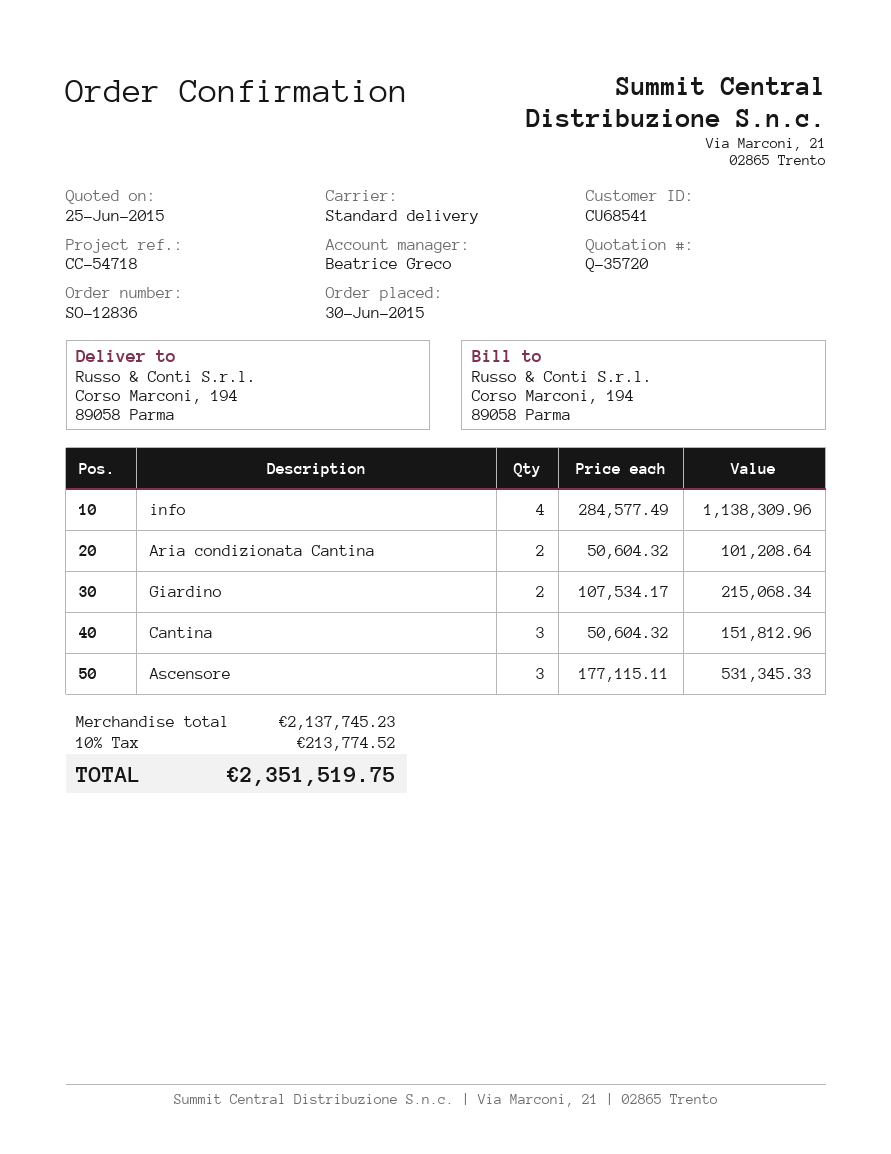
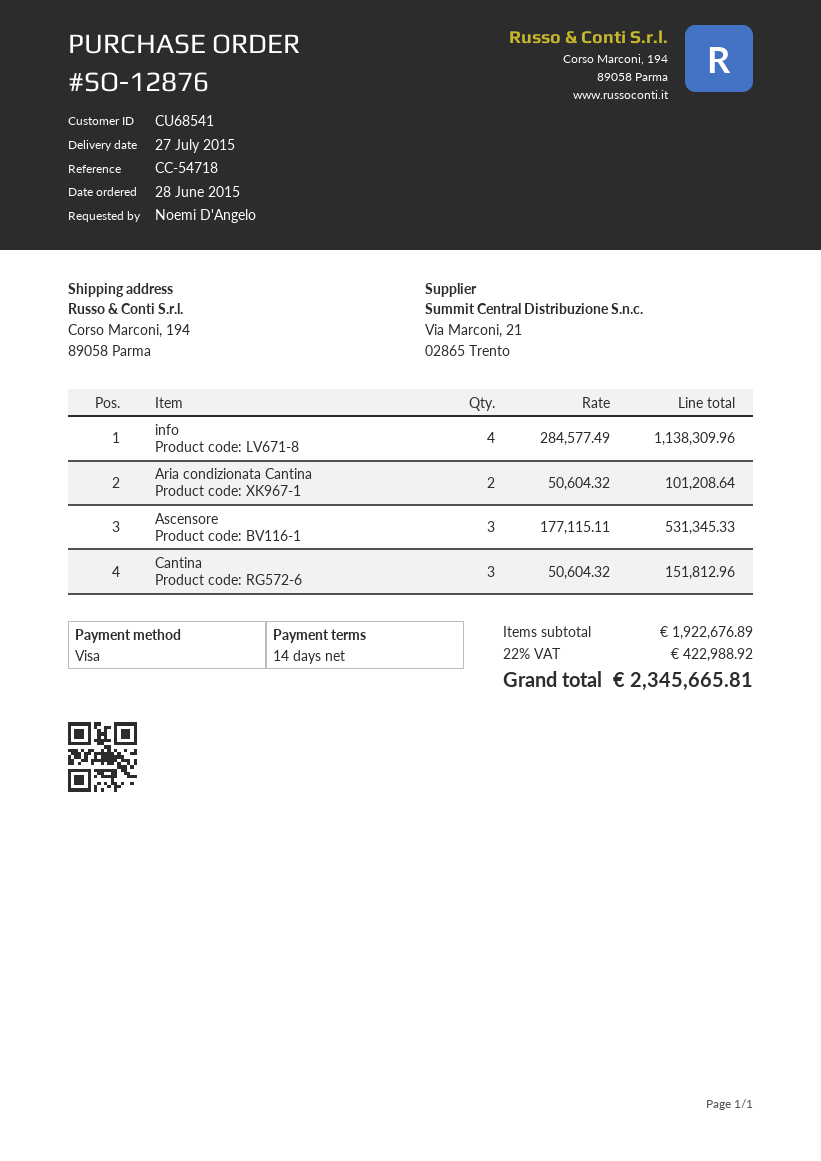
order number: SO-12836 -> SO-12876
order date: 2015-06-30 -> 2015-06-28
Giardino: 2 x 107534.17 = 215068.34 -> none
subtotal: 2137745.23 -> 1922676.89
tax: 10% = 213774.52 -> 22% = 422988.92
total: 2351519.75 -> 2345665.81

